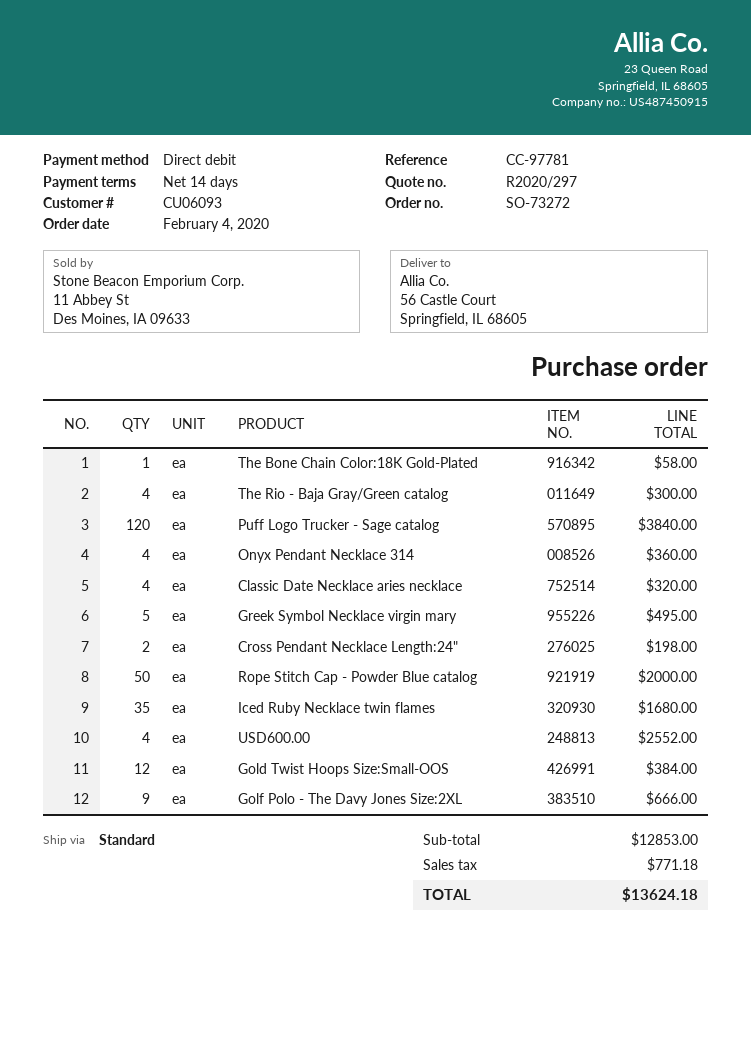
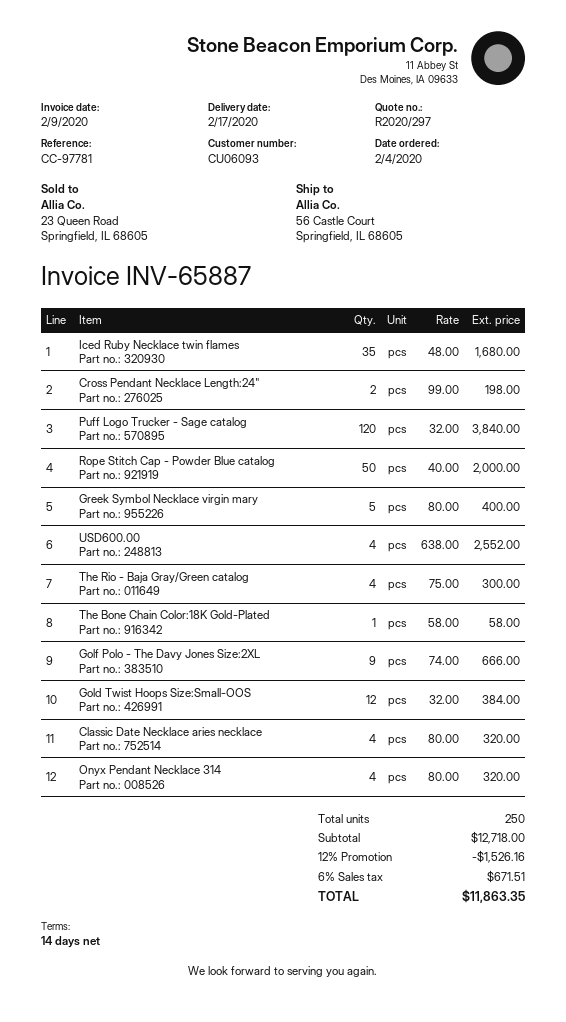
Onyx Pendant Necklace 314: 4 for 360.00 -> 4 for 320.00
Greek Symbol Necklace virgin mary: 5 for 495.00 -> 5 for 400.00
subtotal: 12853.00 -> 12718.00
discount: none -> 12% = 1526.16
tax: 771.18 -> 671.51
total: 13624.18 -> 11863.35

